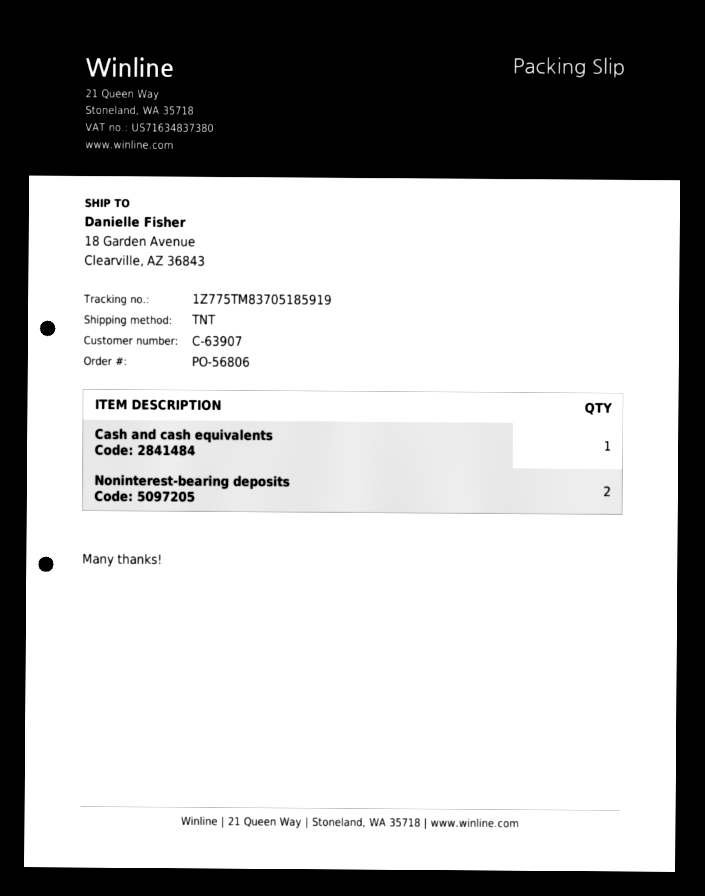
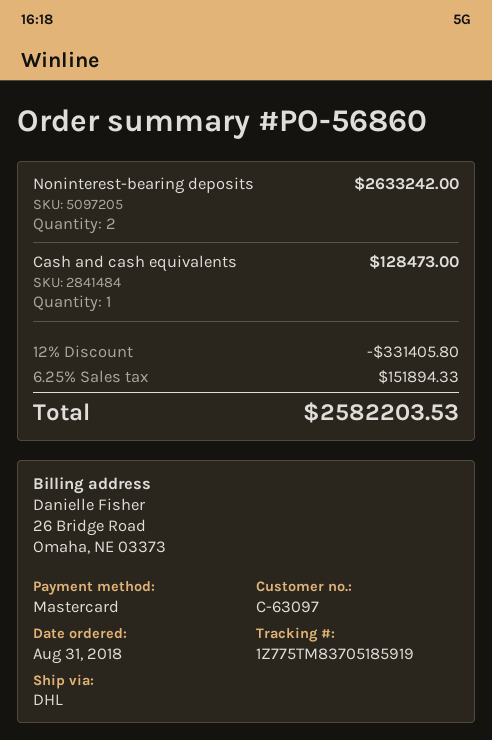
order number: PO-56806 -> PO-56860
customer number: C-63907 -> C-63097
shipping method: TNT -> DHL

